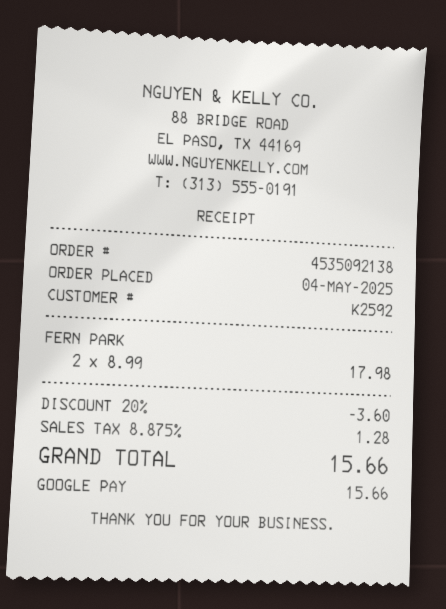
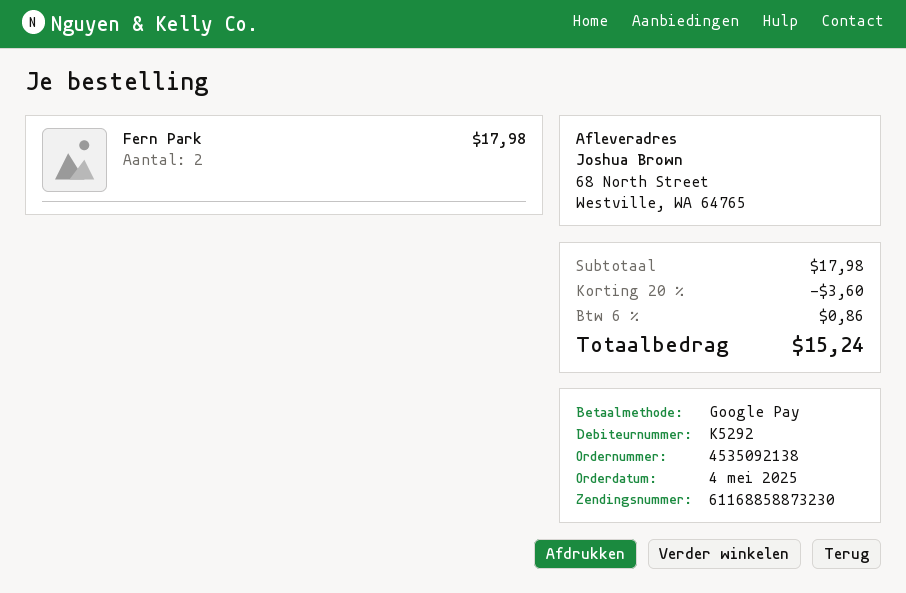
customer number: K2592 -> K5292
tax: 8.875% = 1.28 -> 6% = 0.86
total: 15.66 -> 15.24

